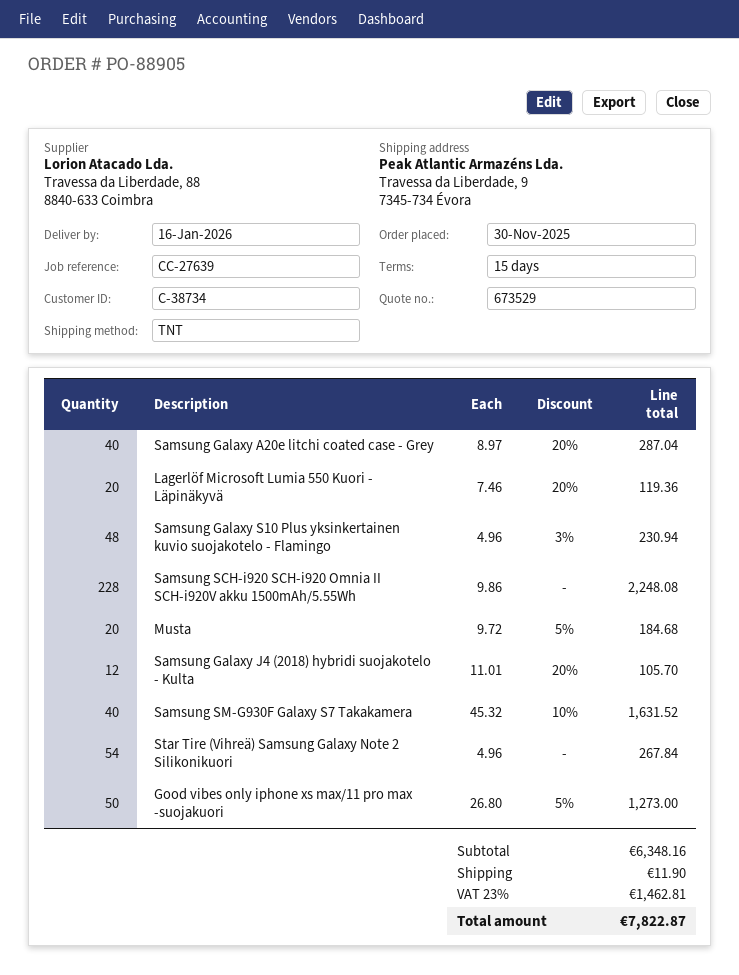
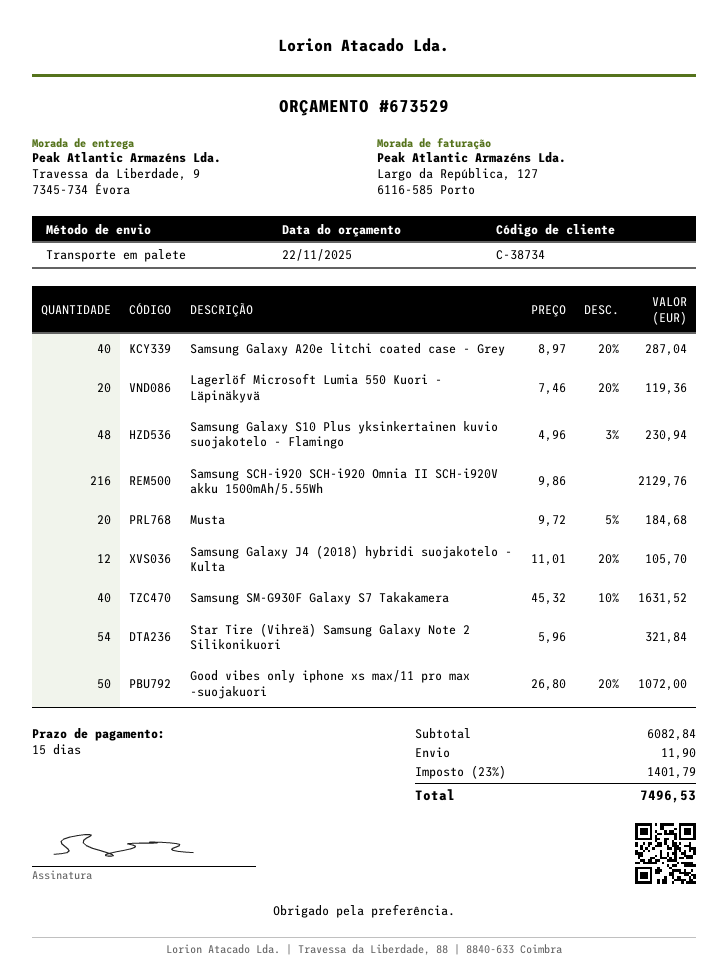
shipping method: TNT -> pallet freight
Samsung SCH-i920 SCH-i920 Omnia II SCH-i920V akku 1500mAh/5.55Wh: 228 x 9.86 = 2248.08 -> 216 x 9.86 = 2129.76
Star Tire (Vihreä) Samsung Galaxy Note 2 Silikonikuori: 54 x 4.96 = 267.84 -> 54 x 5.96 = 321.84
Good vibes only iphone xs max/11 pro max -suojakuori: 50 x 26.80 - 5% = 1273.00 -> 50 x 26.80 - 20% = 1072.00
subtotal: 6348.16 -> 6082.84
tax: 23% = 1462.81 -> 23% = 1401.79
total: 7822.87 -> 7496.53

